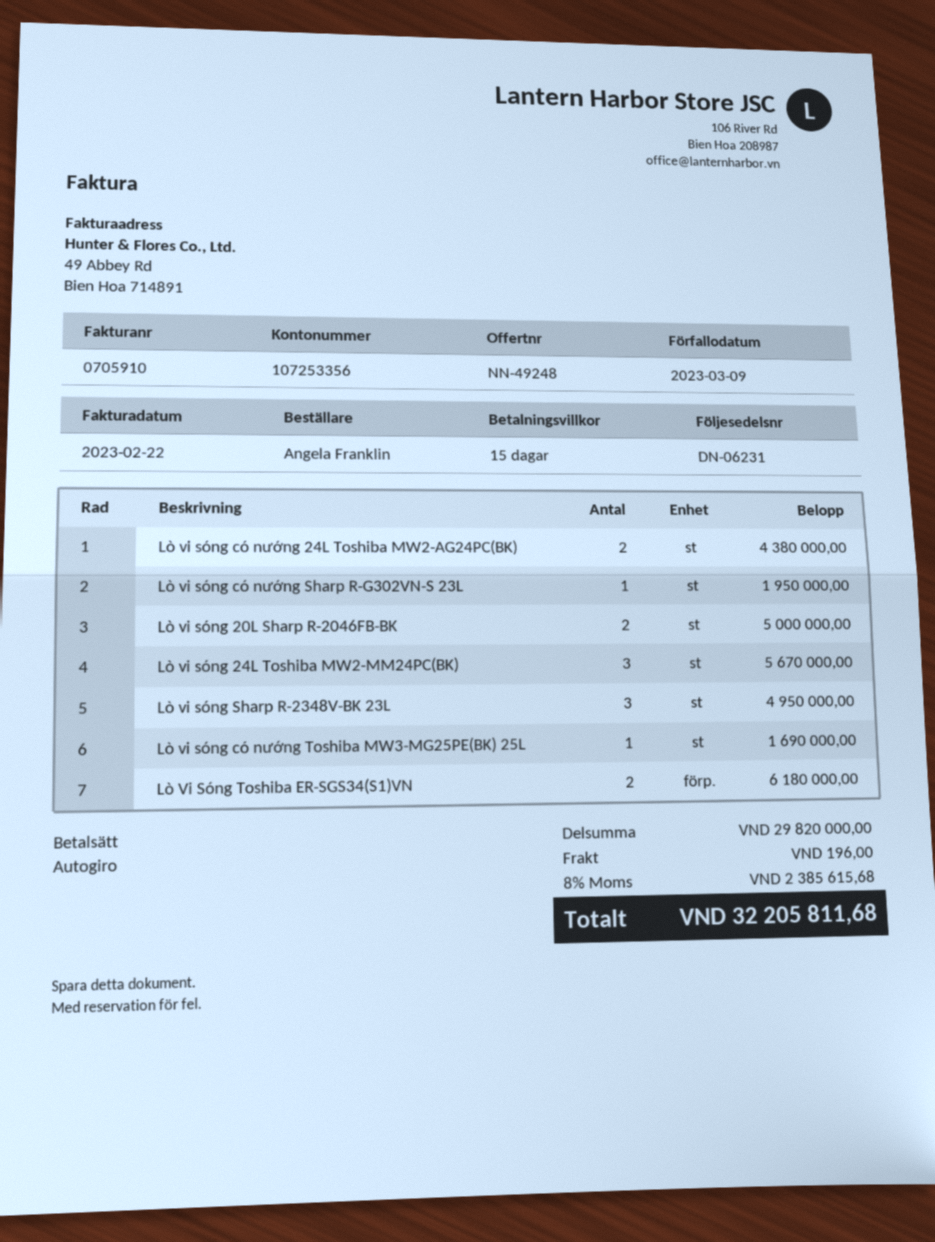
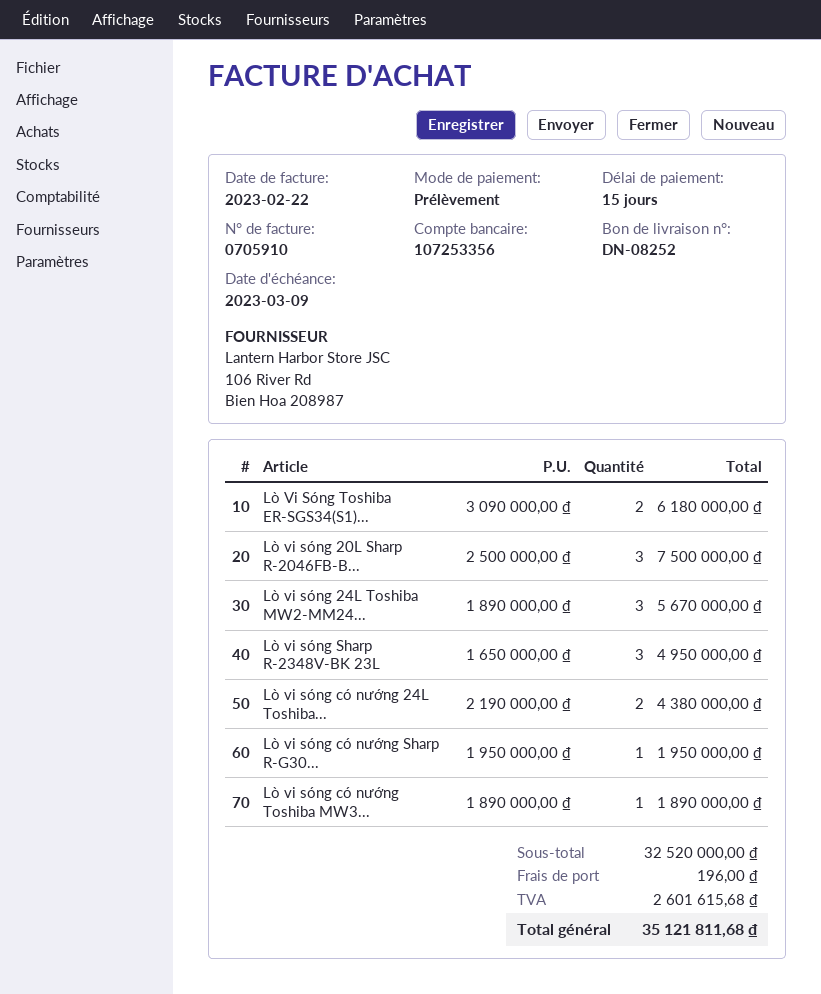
delivery note number: DN-06231 -> DN-08252
Lò vi sóng 20L Sharp R-2046FB-BK: 2 for 5000000.00 -> 3 for 7500000.00
Lò vi sóng có nướng Toshiba MW3-MG25PE(BK) 25L: 1 for 1690000.00 -> 1 for 1890000.00
subtotal: 29820000.00 -> 32520000.00
tax: 2385615.68 -> 2601615.68
total: 32205811.68 -> 35121811.68

